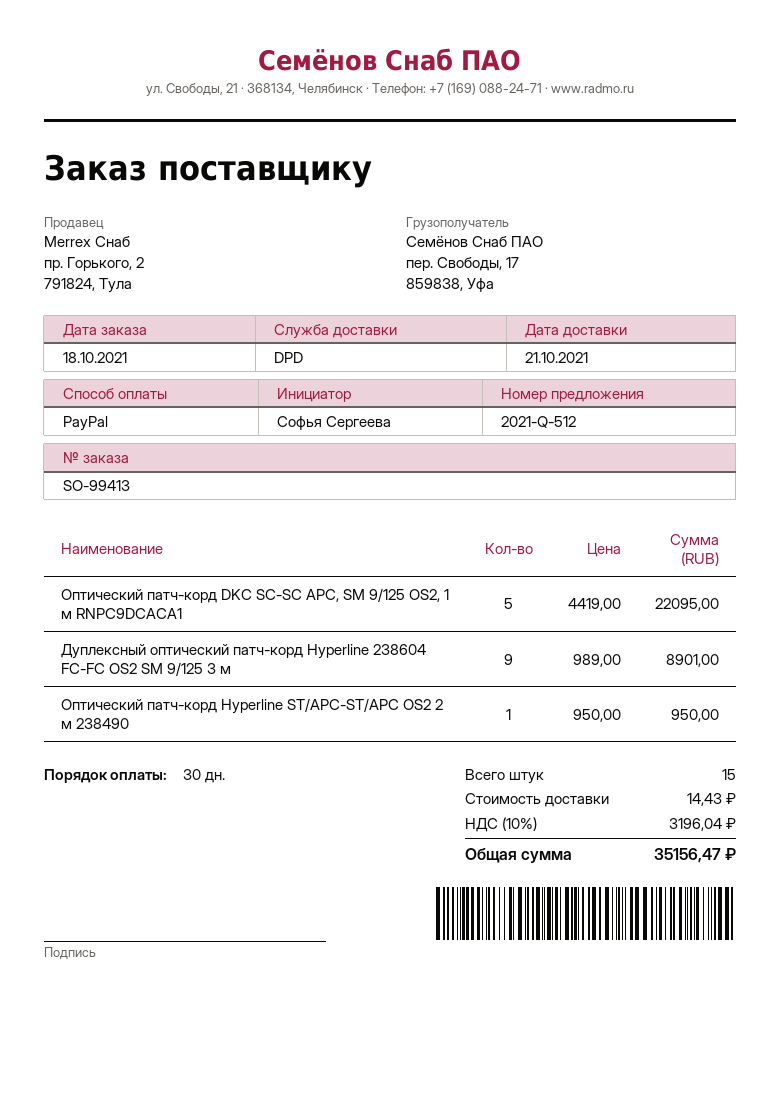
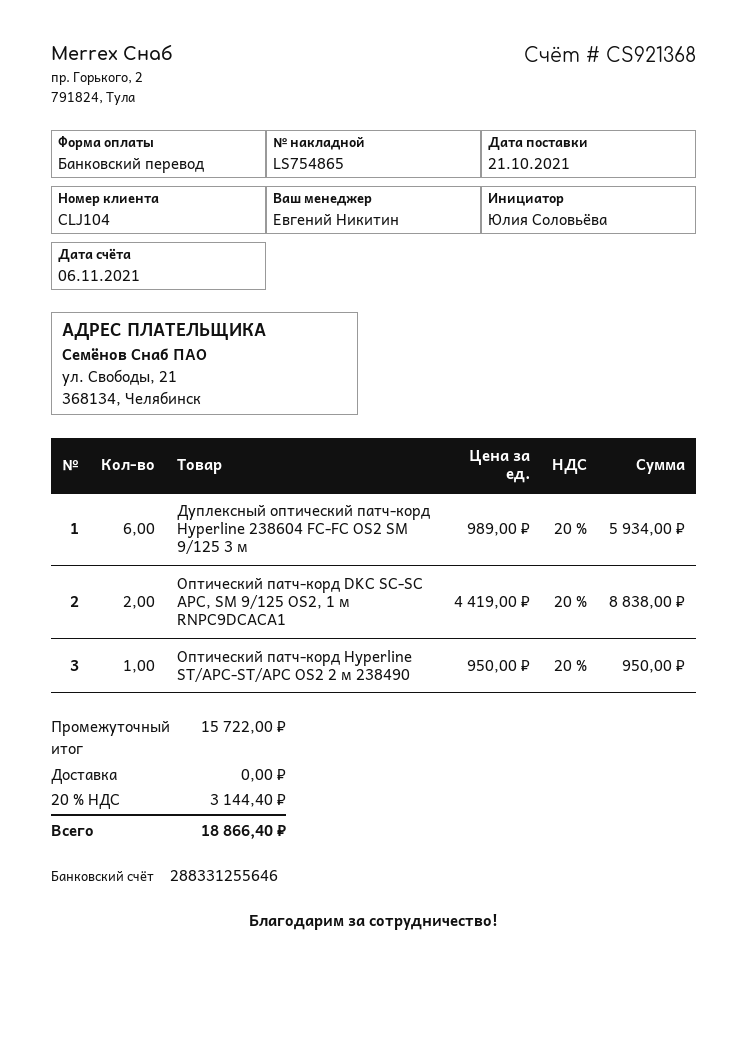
ordered by: Софья Сергеева -> Юлия Соловьёва
payment method: PayPal -> bank transfer
Оптический патч-корд DKC SC-SC APC, SM 9/125 OS2, 1 м RNPC9DCACA1: 5 x 4419.00 = 22095.00 -> 2 x 4419.00 = 8838.00
Дуплексный оптический патч-корд Hyperline 238604 FC-FC OS2 SM 9/125 3 м: 9 x 989.00 = 8901.00 -> 6 x 989.00 = 5934.00
shipping: 14.43 -> 0.00
tax: 10% = 3196.04 -> 20% = 3144.40
total: 35156.47 -> 18866.40

